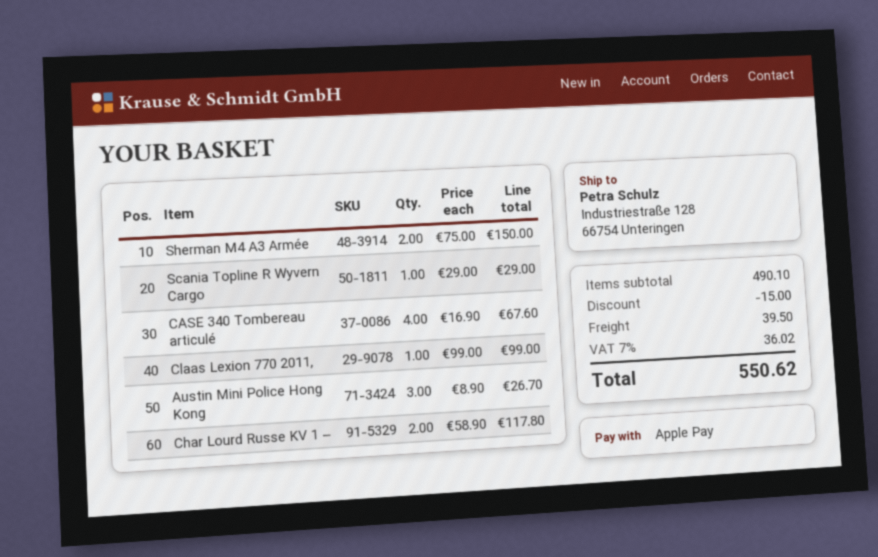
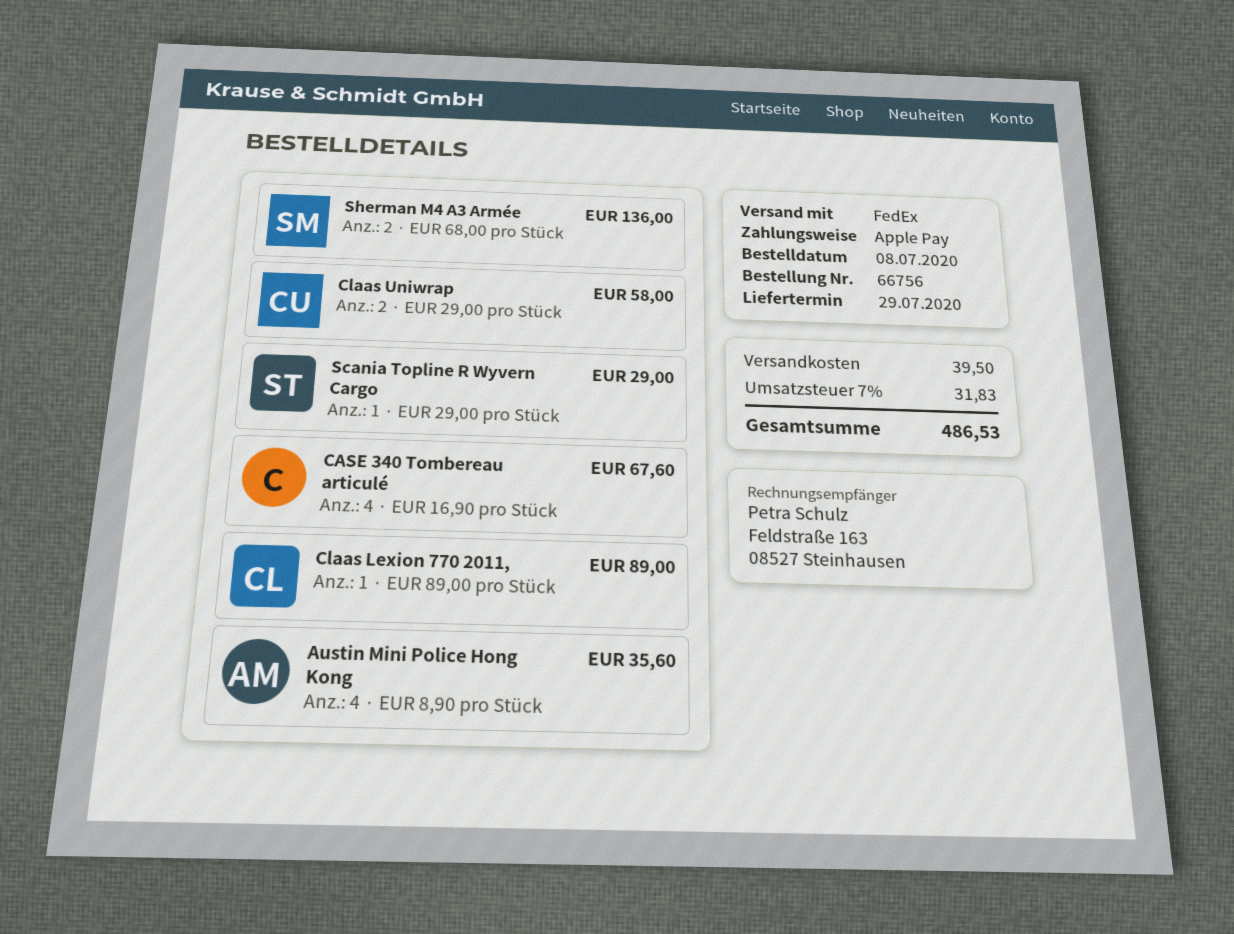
Sherman M4 A3 Armée: 2 x 75.00 = 150.00 -> 2 x 68.00 = 136.00
Claas Lexion 770 2011,: 1 x 99.00 = 99.00 -> 1 x 89.00 = 89.00
Austin Mini Police Hong Kong: 3 x 8.90 = 26.70 -> 4 x 8.90 = 35.60
Char Lourd Russe KV 1 –: 2 x 58.90 = 117.80 -> none
Claas Uniwrap: none -> 2 x 29.00 = 58.00
discount: 15.00 -> none
tax: 7% = 36.02 -> 7% = 31.83
total: 550.62 -> 486.53

